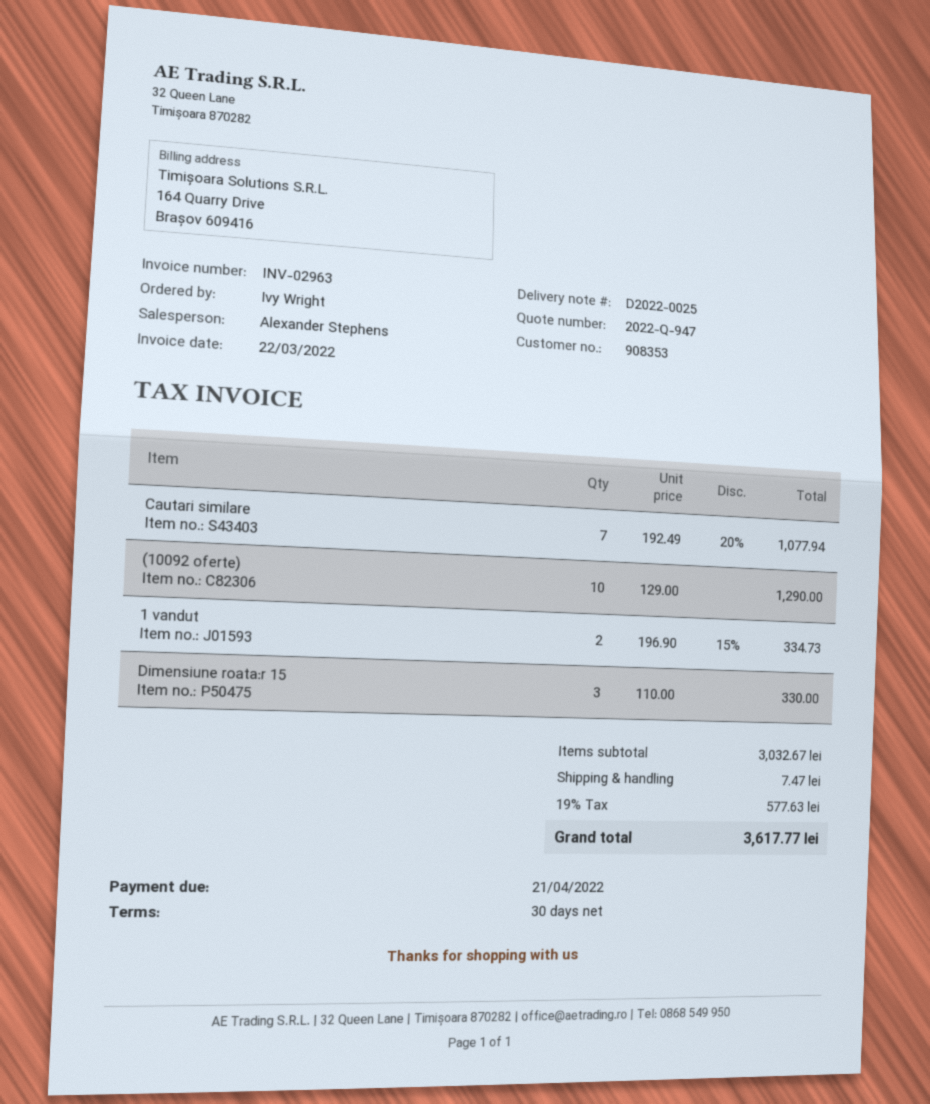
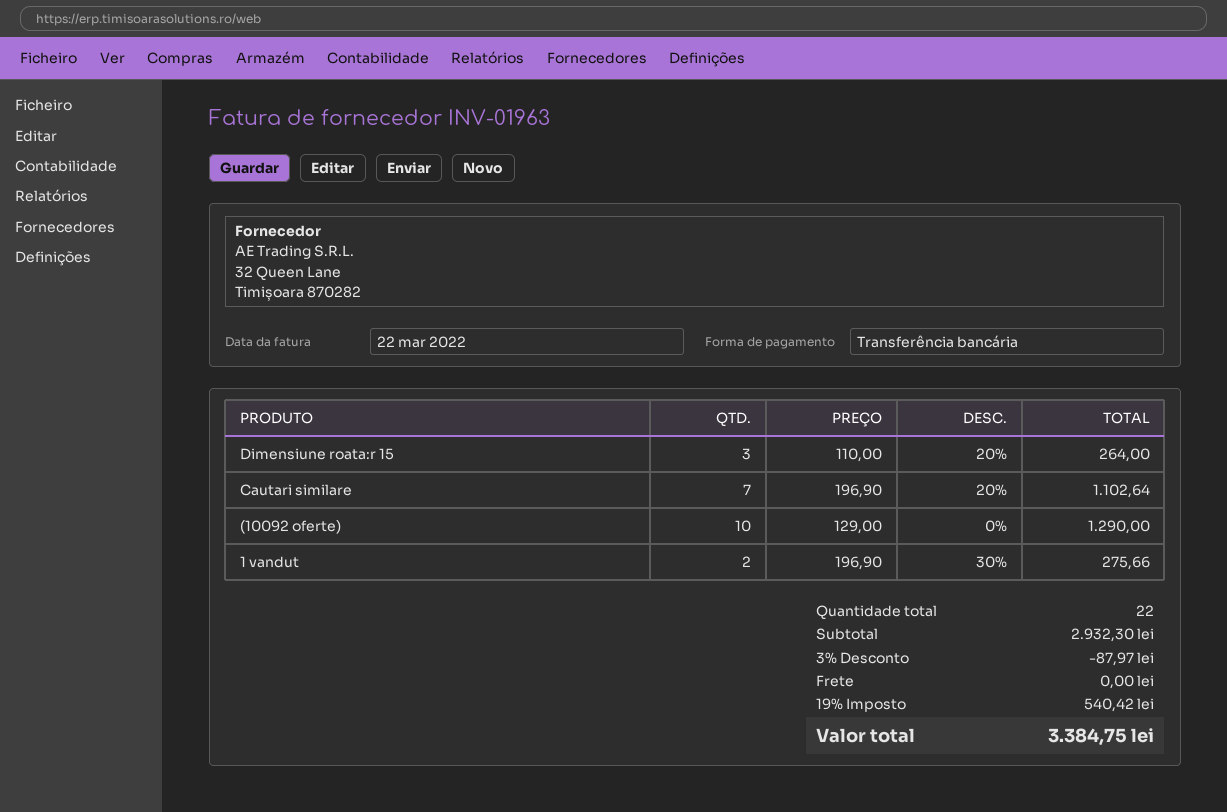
invoice number: INV-02963 -> INV-01963
Cautari similare: 7 x 192.49 - 20% = 1077.94 -> 7 x 196.90 - 20% = 1102.64
1 vandut: 2 x 196.90 - 15% = 334.73 -> 2 x 196.90 - 30% = 275.66
Dimensiune roata:r 15: 3 x 110.00 = 330.00 -> 3 x 110.00 - 20% = 264.00
subtotal: 3032.67 -> 2932.30
discount: none -> 3% = 87.97
shipping: 7.47 -> 0.00
tax: 19% = 577.63 -> 19% = 540.42
total: 3617.77 -> 3384.75

